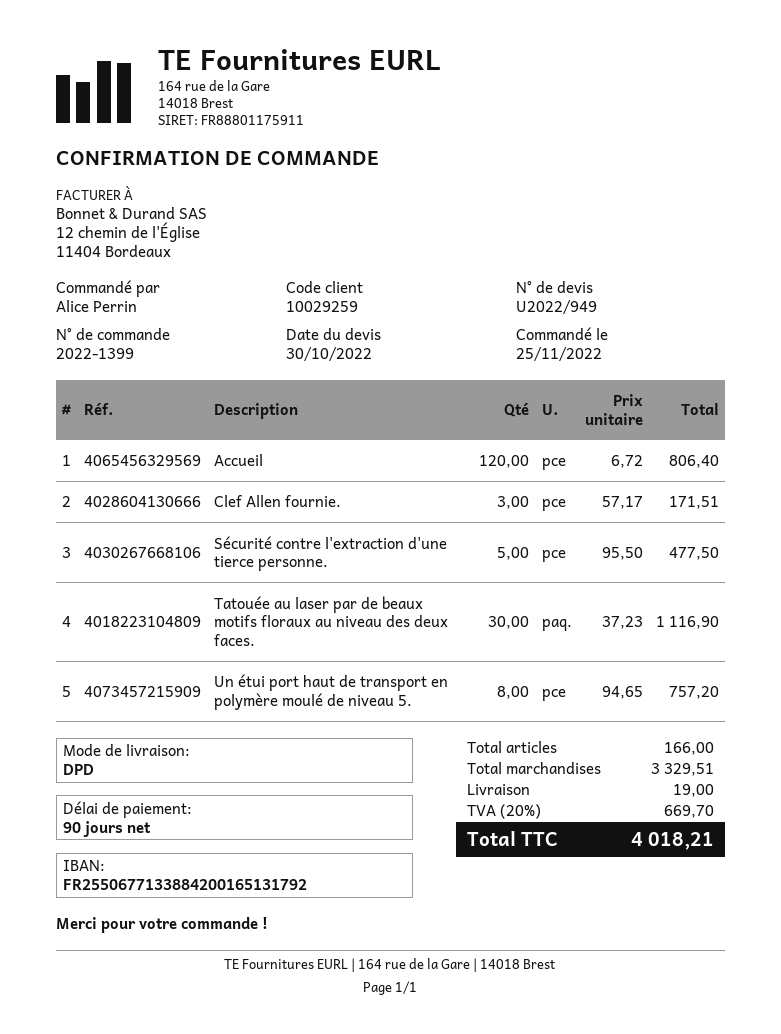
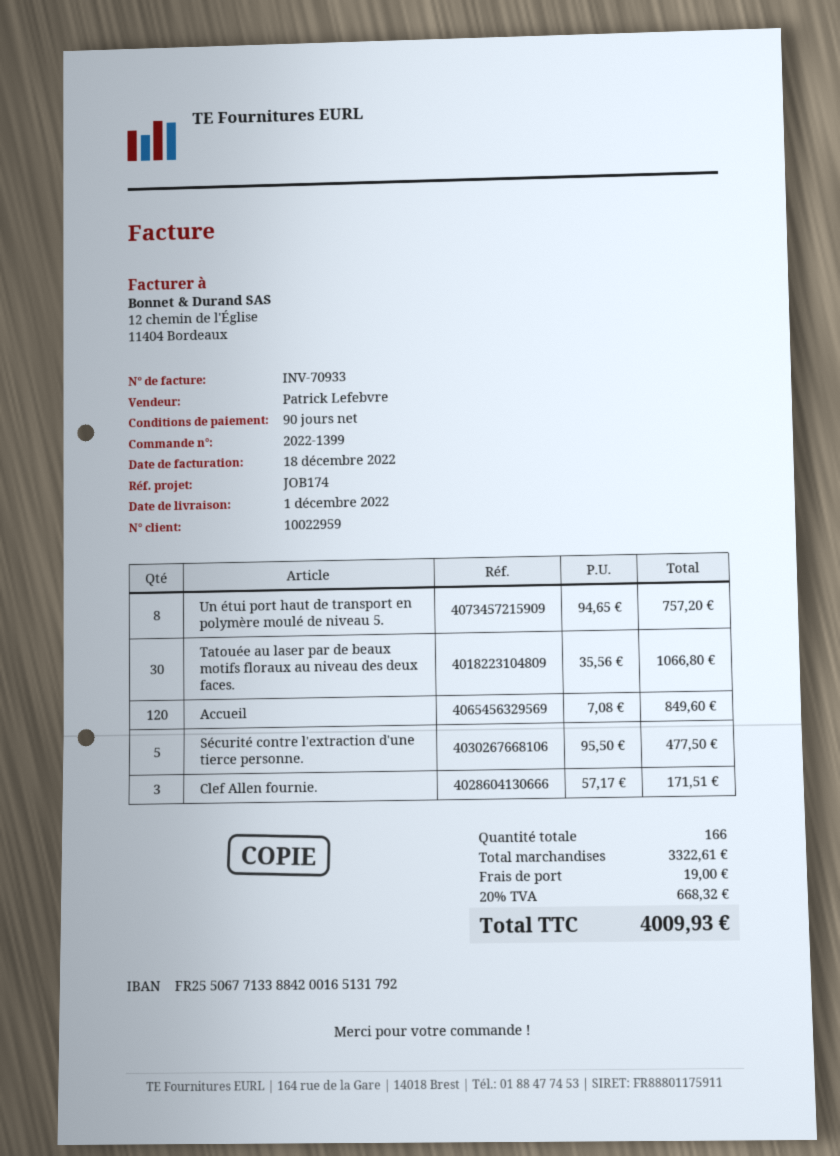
customer number: 10029259 -> 10022959
Accueil: 120 x 6.72 = 806.40 -> 120 x 7.08 = 849.60
Tatouée au laser par de beaux motifs floraux au niveau des deux faces.: 30 x 37.23 = 1116.90 -> 30 x 35.56 = 1066.80
subtotal: 3329.51 -> 3322.61
tax: 20% = 669.70 -> 20% = 668.32
total: 4018.21 -> 4009.93

